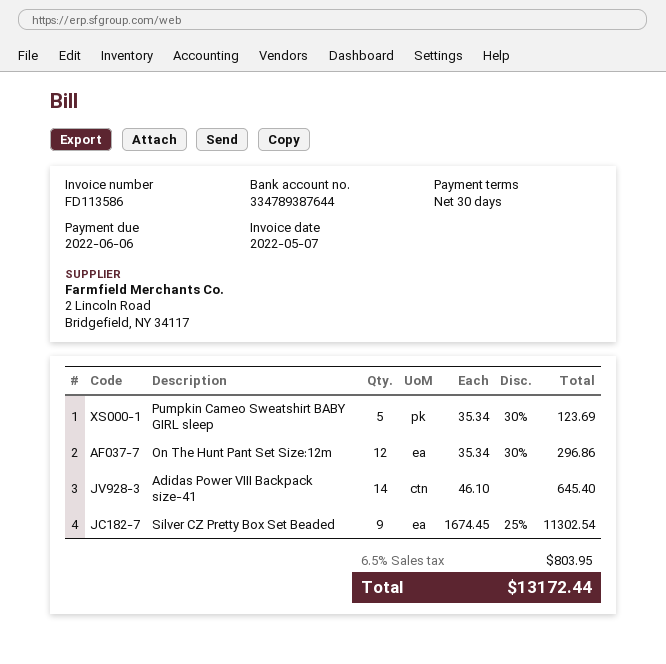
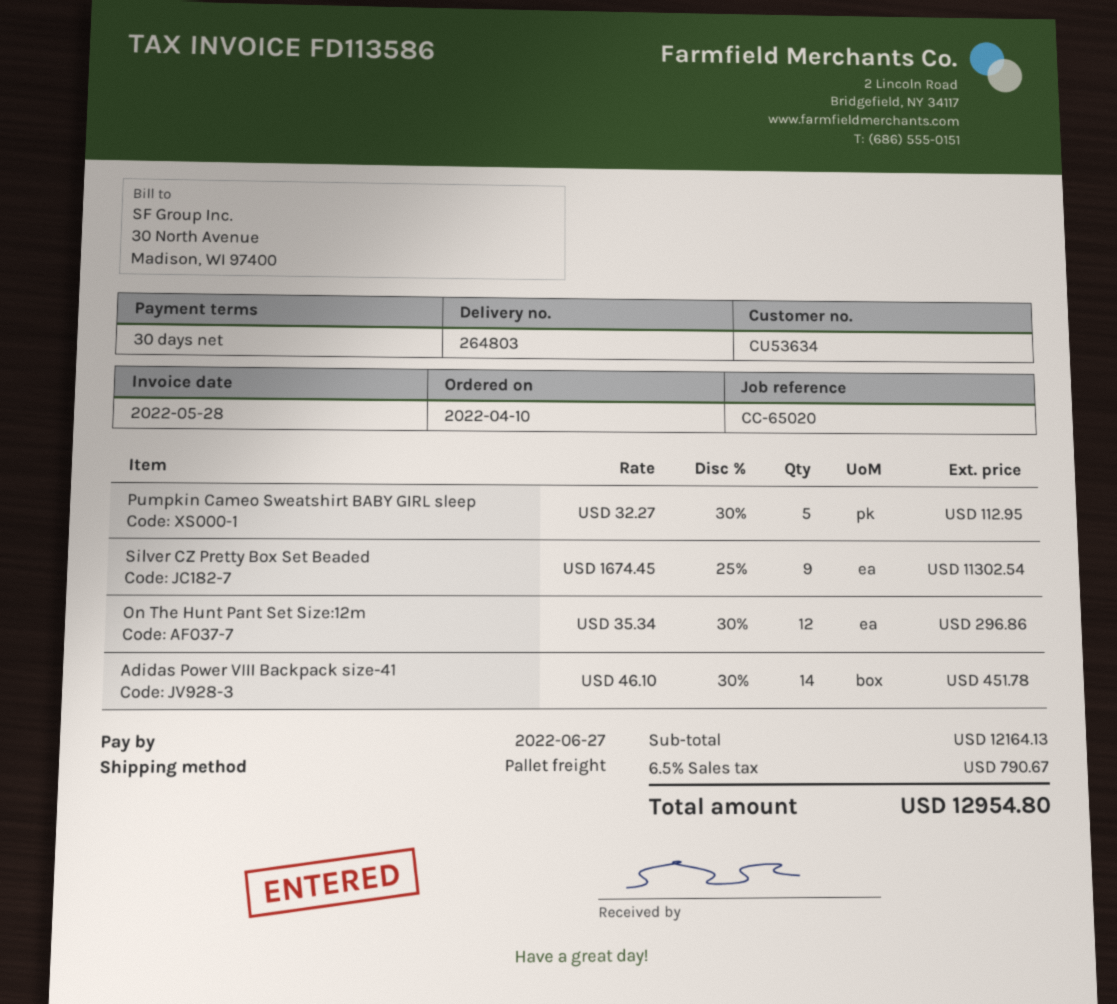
invoice date: 2022-05-07 -> 2022-05-28
due date: 2022-06-06 -> 2022-06-27
Pumpkin Cameo Sweatshirt BABY GIRL sleep: 5 x 35.34 - 30% = 123.69 -> 5 x 32.27 - 30% = 112.95
Adidas Power VIII Backpack size-41: 14 x 46.10 = 645.40 -> 14 x 46.10 - 30% = 451.78
tax: 6.5% = 803.95 -> 6.5% = 790.67
total: 13172.44 -> 12954.80

